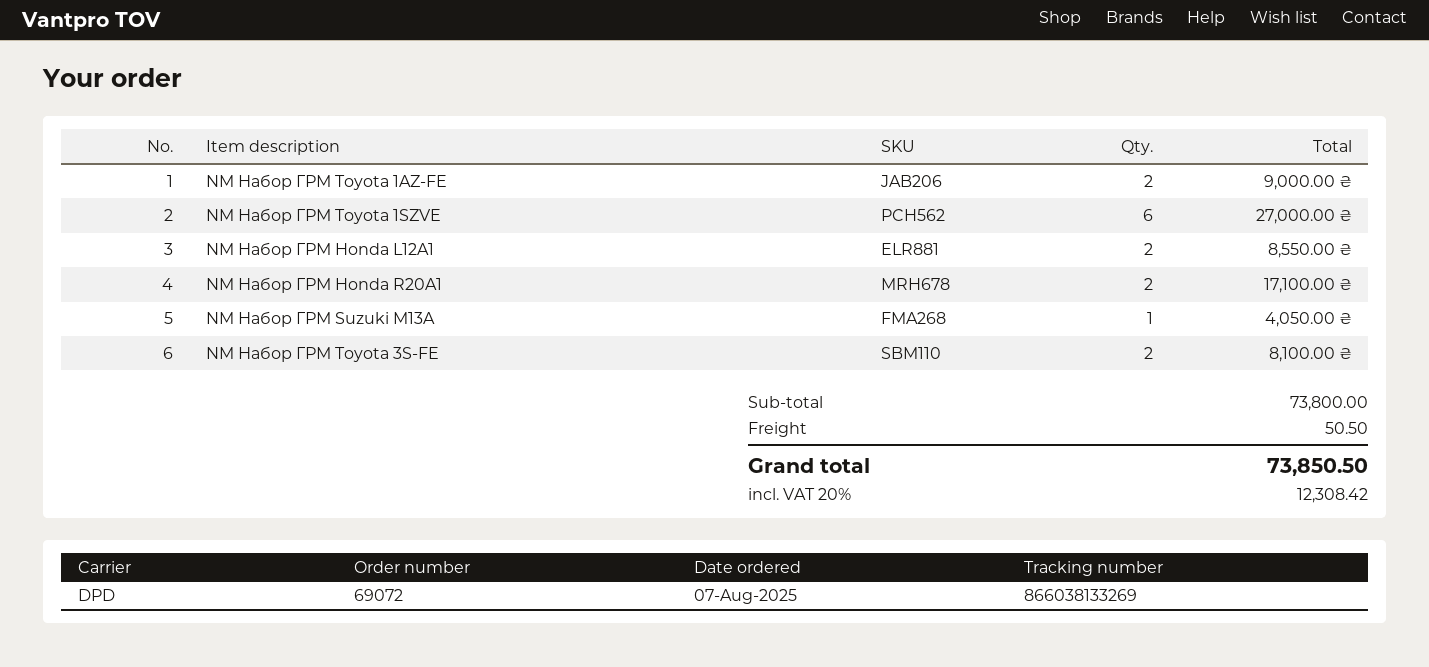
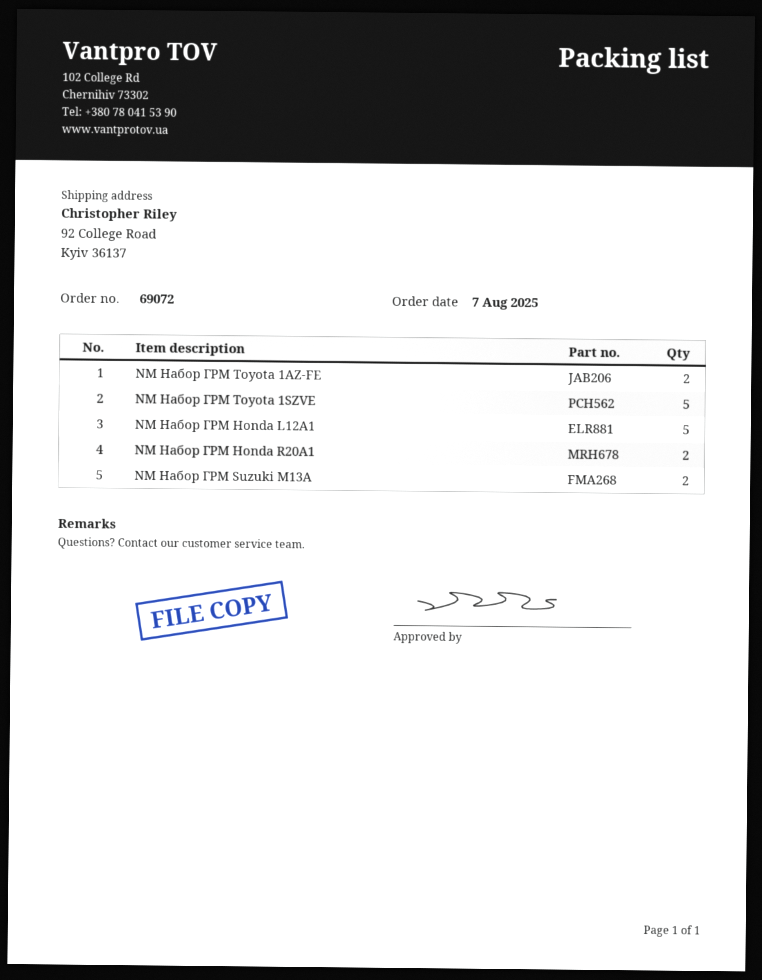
NM Набор ГРМ Toyota 1SZVE: 6 -> 5
NM Набор ГРМ Honda L12A1: 2 -> 5
NM Набор ГРМ Suzuki M13A: 1 -> 2
NM Набор ГРМ Toyota 3S-FE: 2 -> none

